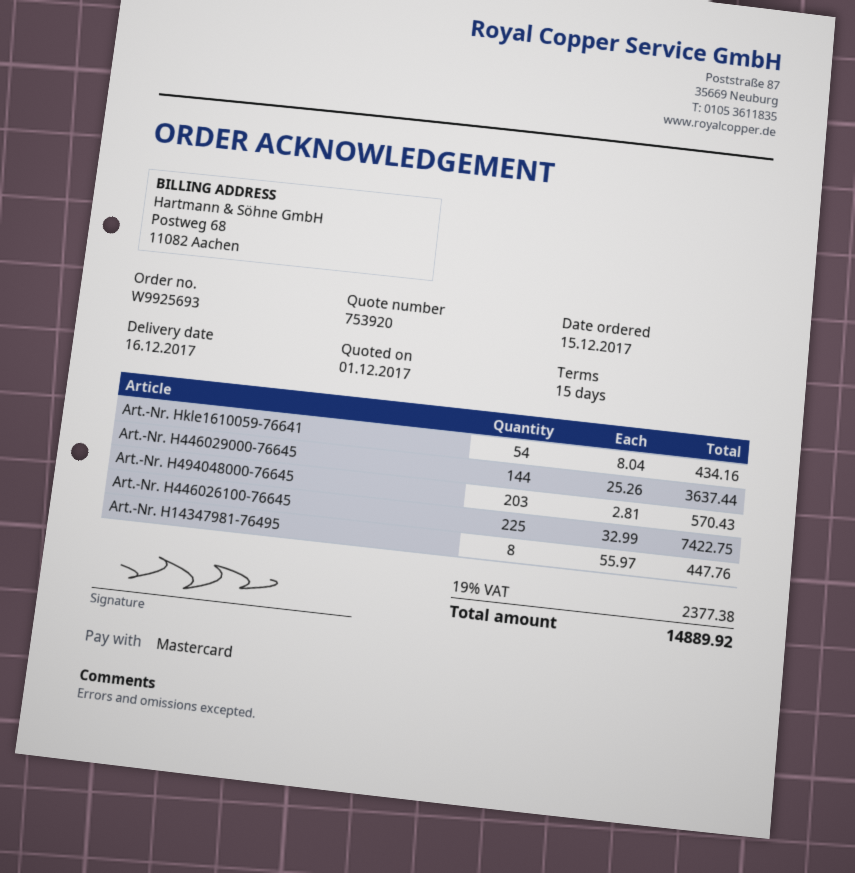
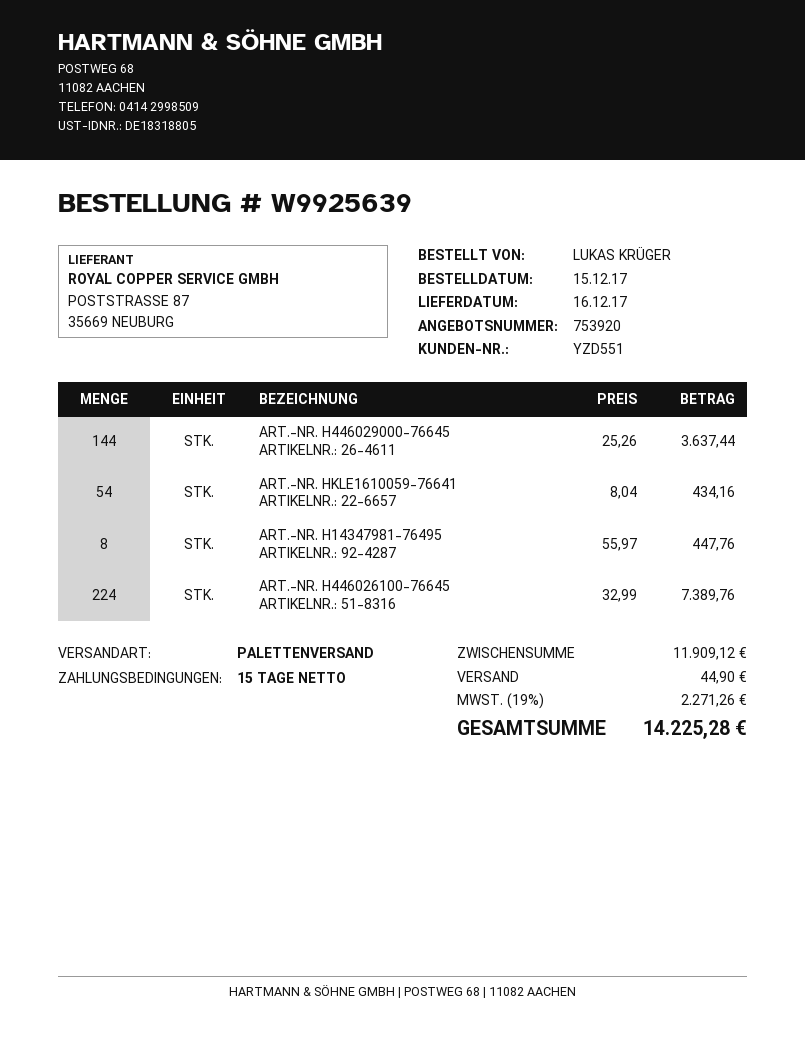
order number: W9925693 -> W9925639
Art.-Nr. H494048000-76645: 203 x 2.81 = 570.43 -> none
Art.-Nr. H446026100-76645: 225 x 32.99 = 7422.75 -> 224 x 32.99 = 7389.76
shipping: none -> 44.90
tax: 19% = 2377.38 -> 19% = 2271.26
total: 14889.92 -> 14225.28

